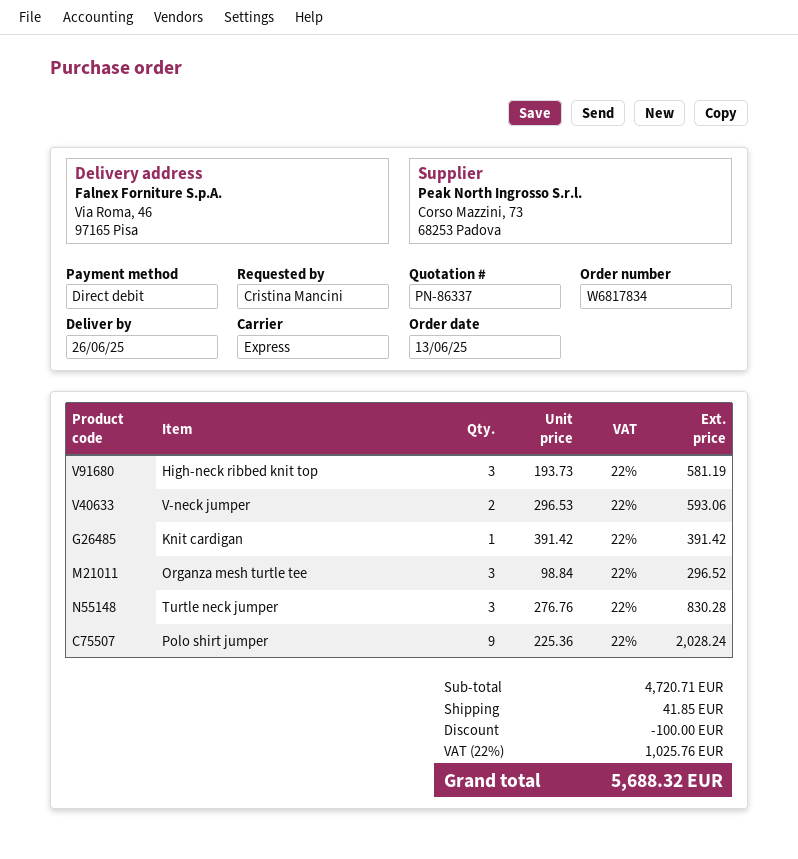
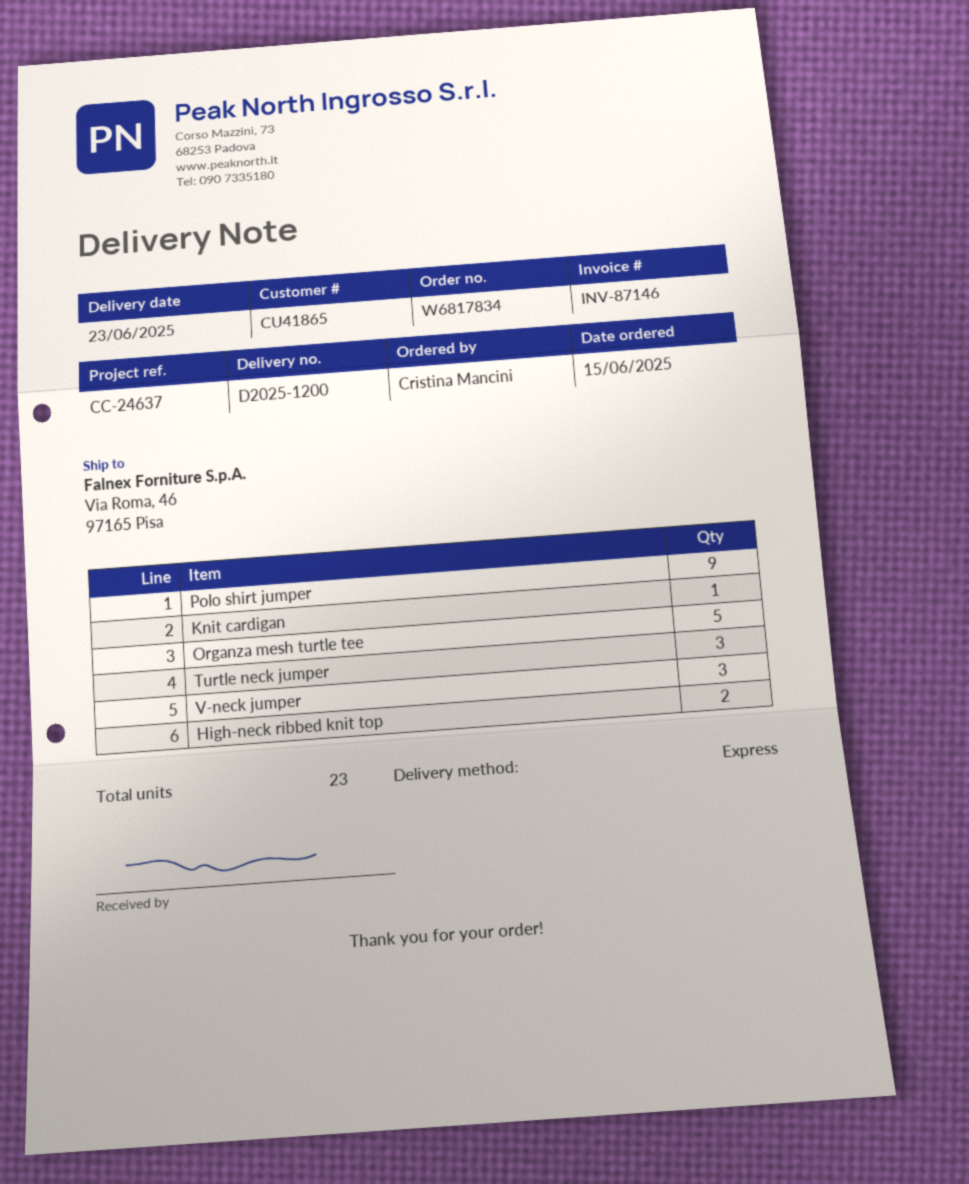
order date: 2025-06-13 -> 2025-06-15
delivery date: 2025-06-26 -> 2025-06-23
High-neck ribbed knit top: 3 -> 2
V-neck jumper: 2 -> 3
Organza mesh turtle tee: 3 -> 5

